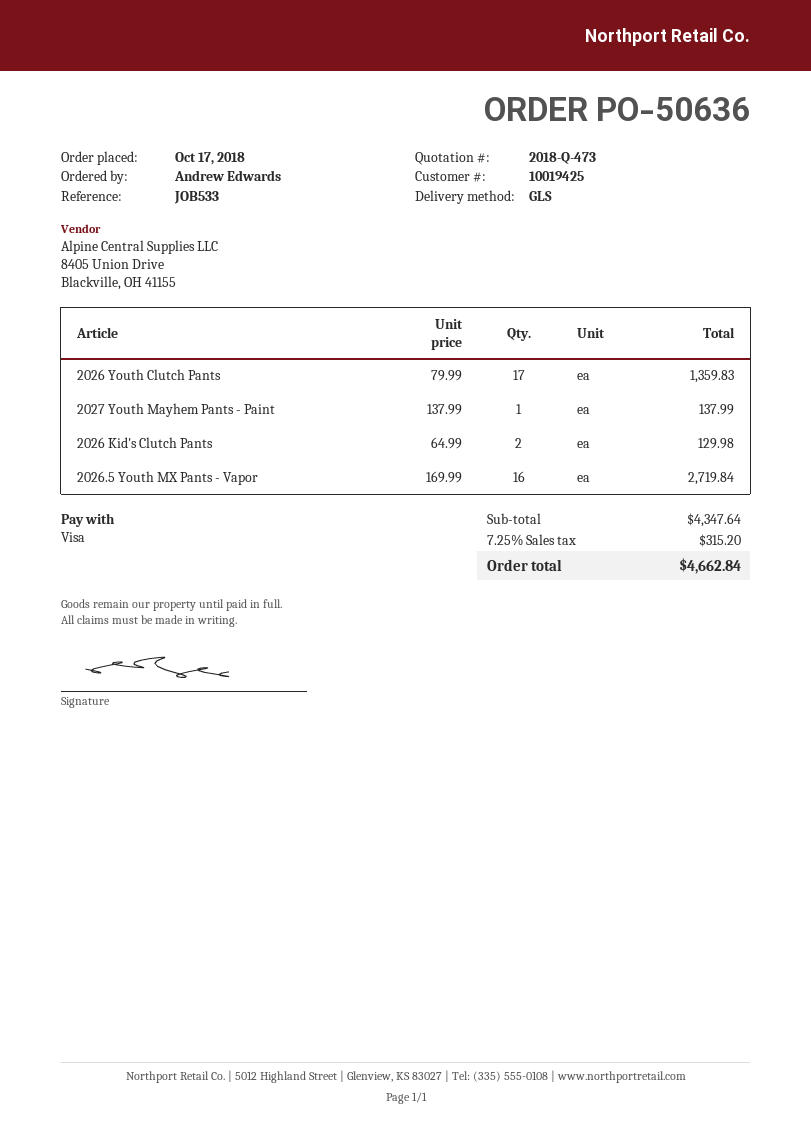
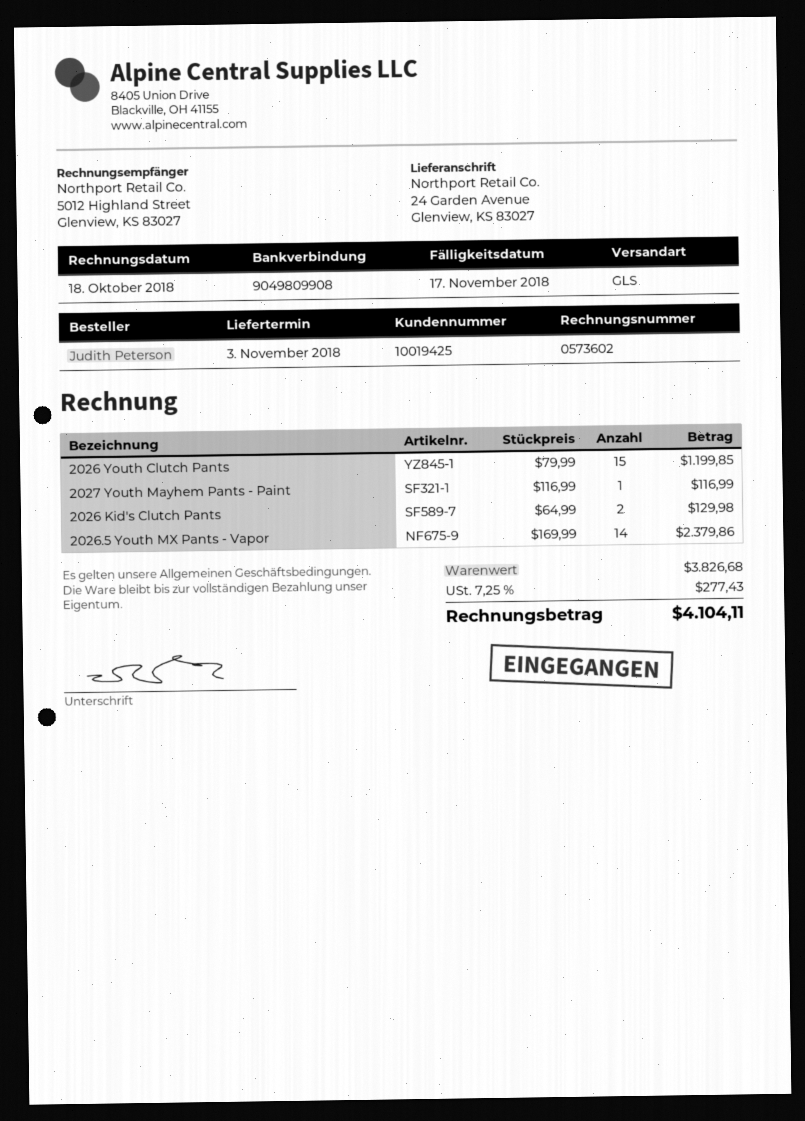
ordered by: Andrew Edwards -> Judith Peterson
2026 Youth Clutch Pants: 17 x 79.99 = 1359.83 -> 15 x 79.99 = 1199.85
2027 Youth Mayhem Pants - Paint: 1 x 137.99 = 137.99 -> 1 x 116.99 = 116.99
2026.5 Youth MX Pants - Vapor: 16 x 169.99 = 2719.84 -> 14 x 169.99 = 2379.86
subtotal: 4347.64 -> 3826.68
tax: 7.25% = 315.20 -> 7.25% = 277.43
total: 4662.84 -> 4104.11

